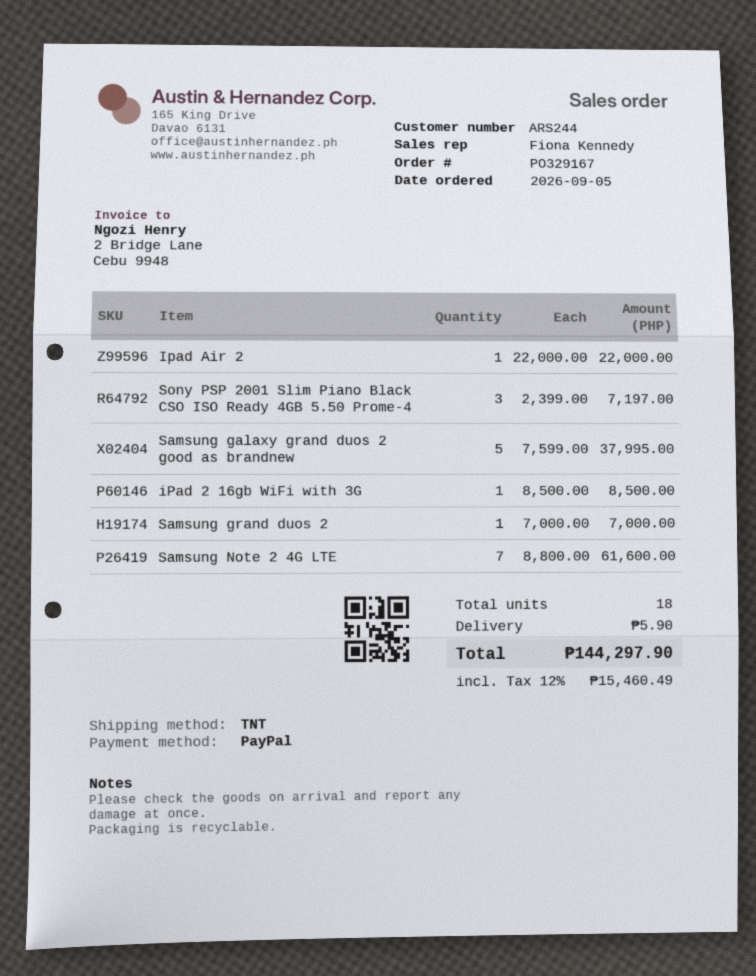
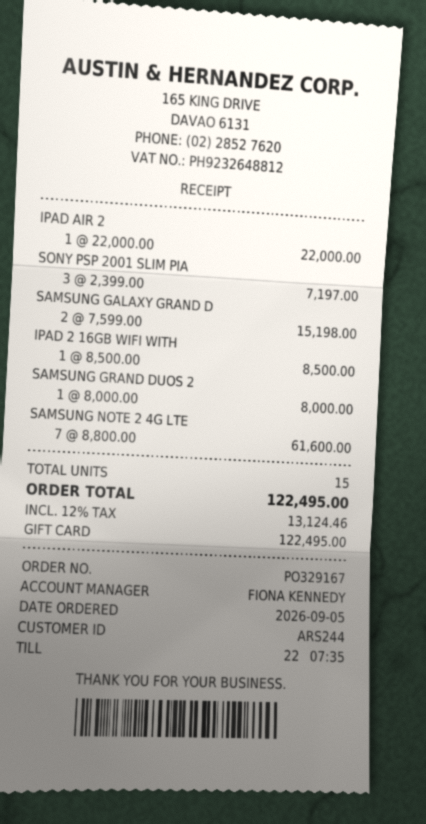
payment method: PayPal -> gift card
Samsung galaxy grand duos 2 good as brandnew: 5 x 7599.00 = 37995.00 -> 2 x 7599.00 = 15198.00
Samsung grand duos 2: 1 x 7000.00 = 7000.00 -> 1 x 8000.00 = 8000.00
total quantity: 18 -> 15
shipping: 5.90 -> none
tax: 12% = 15460.49 -> 12% = 13124.46
total: 144297.90 -> 122495.00

